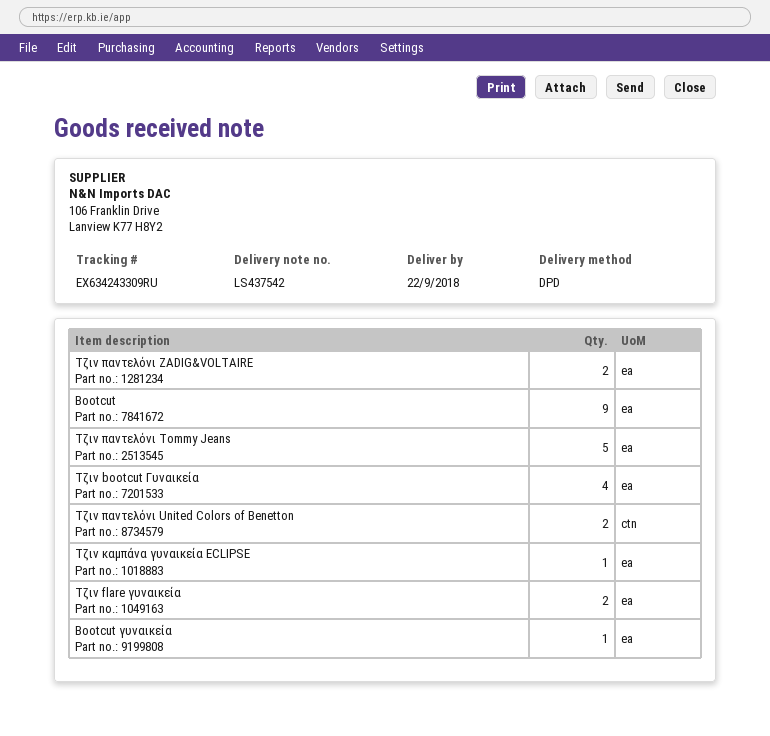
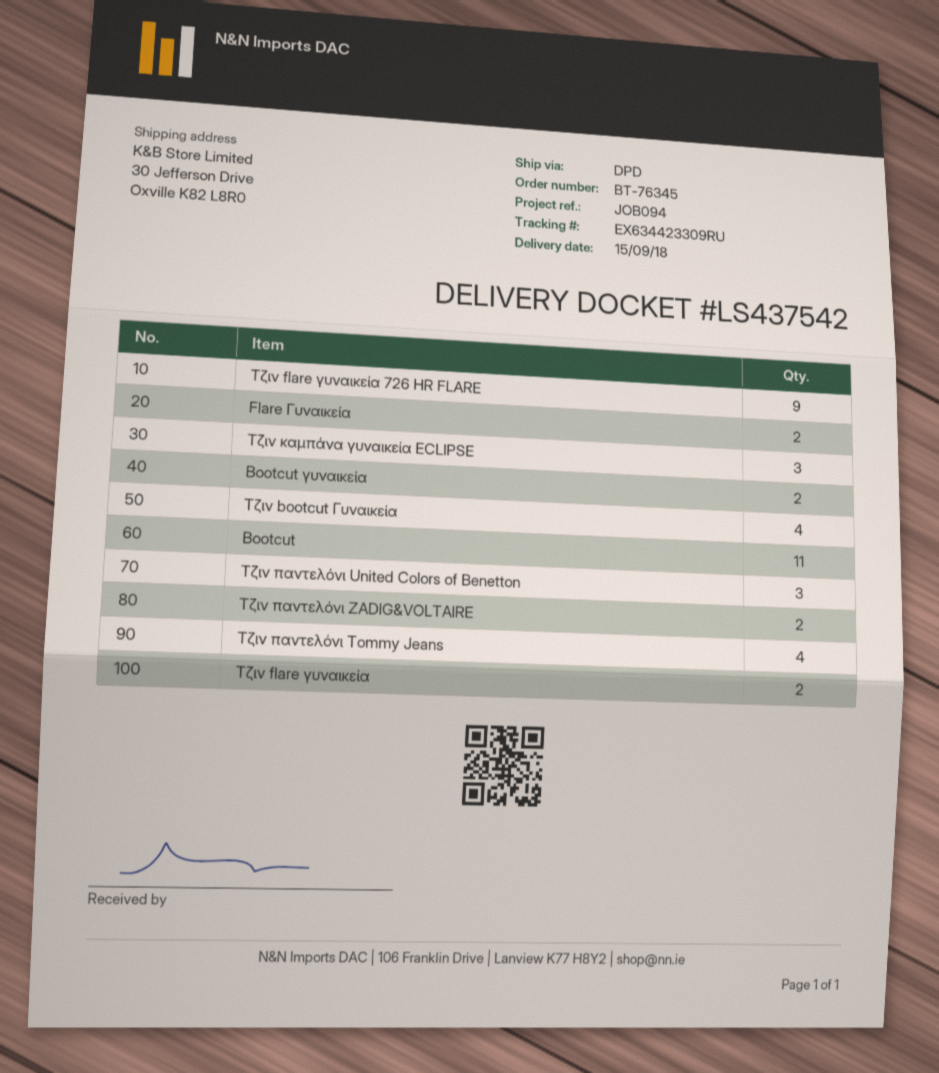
delivery date: 2018-09-22 -> 2018-09-15
tracking number: EX634243309RU -> EX634423309RU
Bootcut: 9 -> 11
Τζιν παντελόνι Tommy Jeans: 5 -> 4
Τζιν παντελόνι United Colors of Benetton: 2 -> 3
Τζιν καμπάνα γυναικεία ECLIPSE: 1 -> 3
Bootcut γυναικεία: 1 -> 2
Τζιν flare γυναικεία 726 HR FLARE: none -> 9
Flare Γυναικεία: none -> 2

